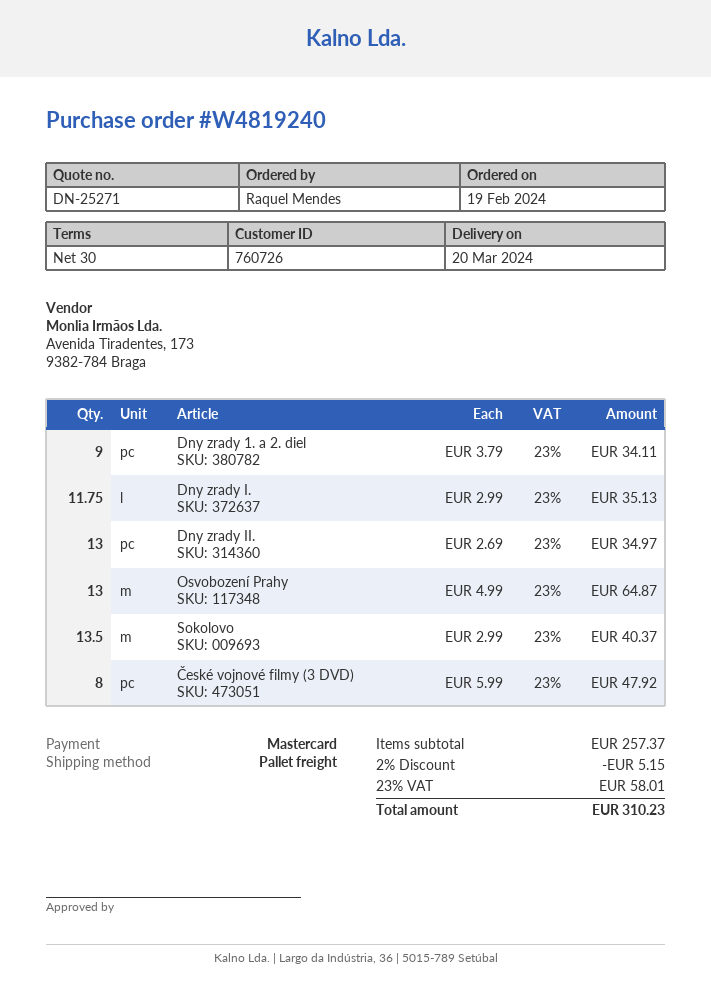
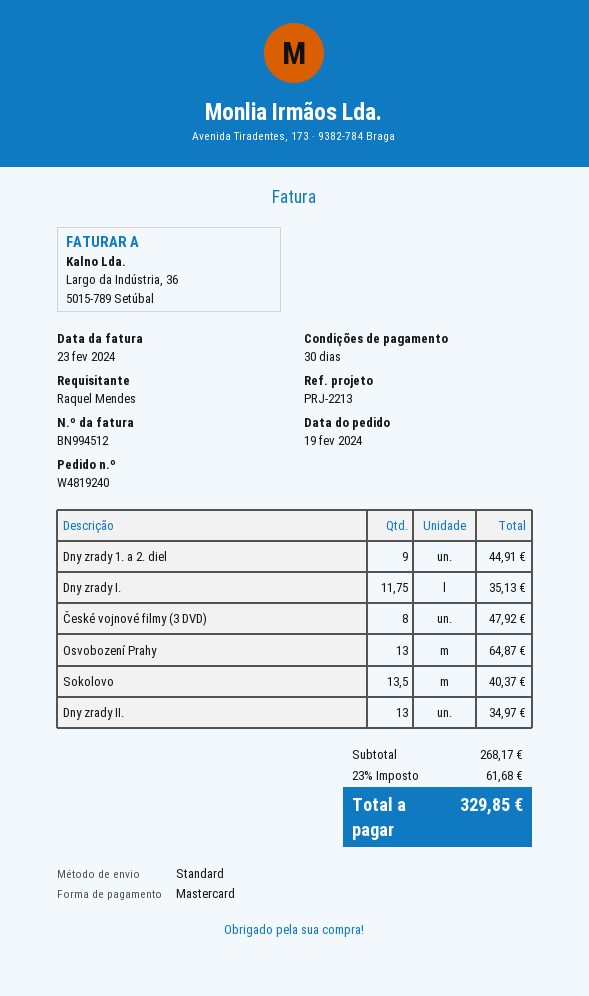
shipping method: pallet freight -> standard
Dny zrady 1. a 2. diel: 9 for 34.11 -> 9 for 44.91
subtotal: 257.37 -> 268.17
discount: 2% = 5.15 -> none
tax: 23% = 58.01 -> 23% = 61.68
total: 310.23 -> 329.85

